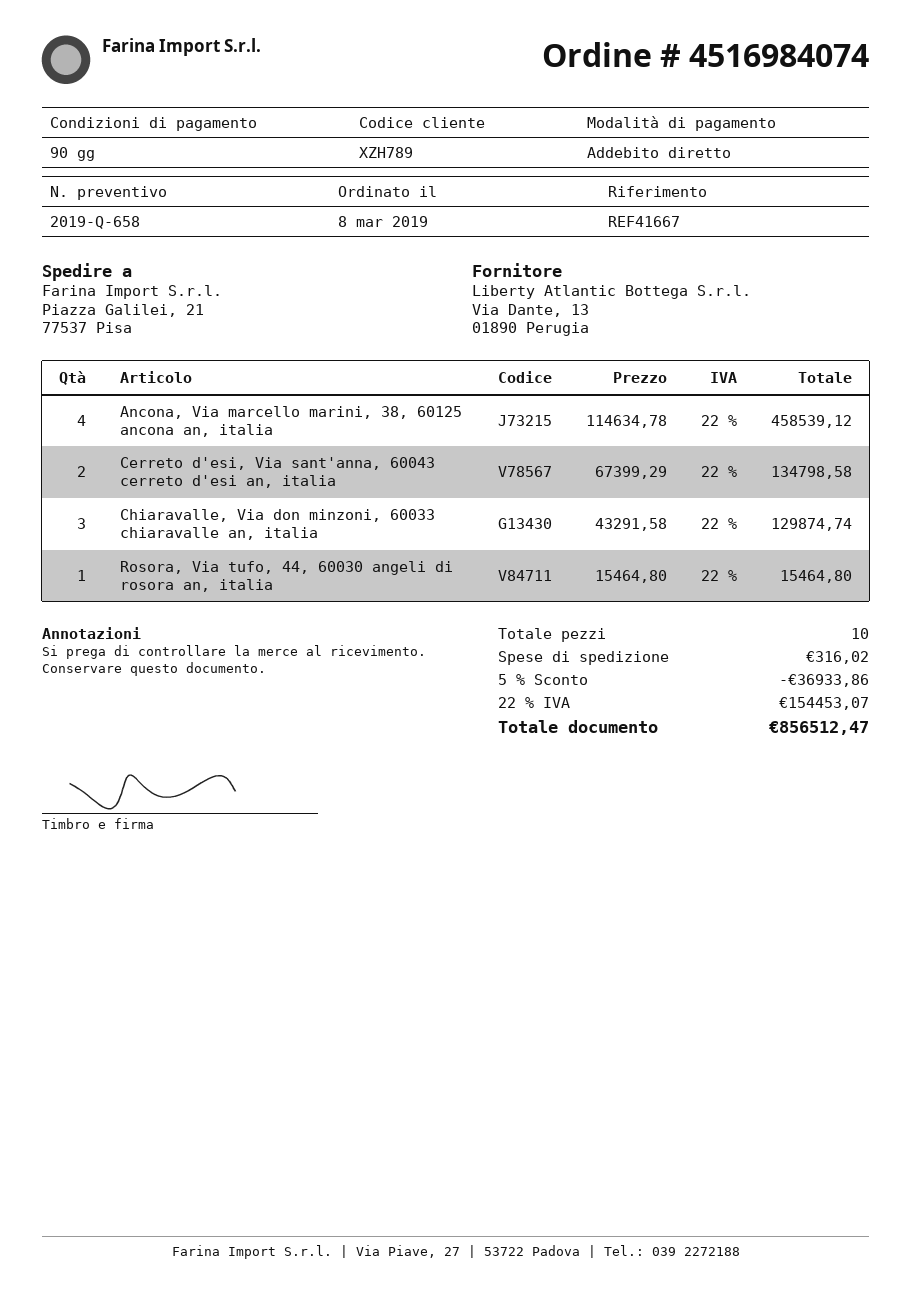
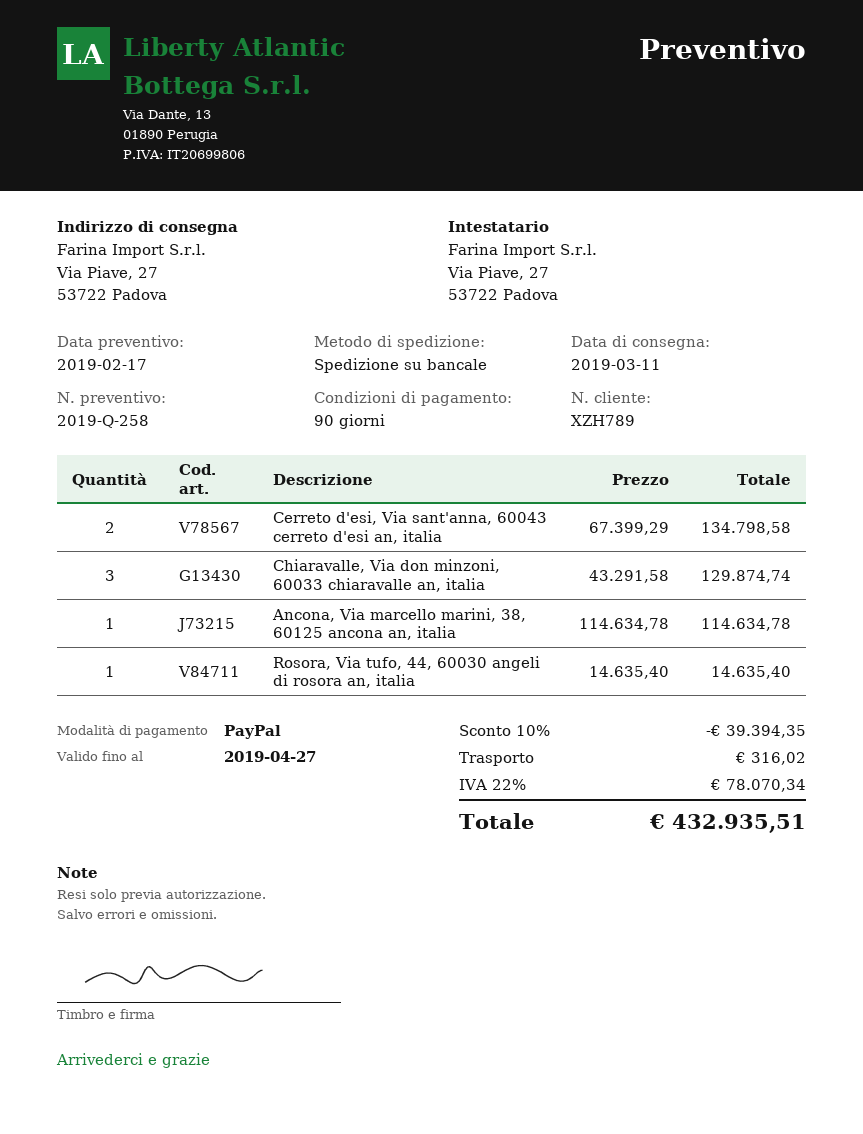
quote number: 2019-Q-658 -> 2019-Q-258
payment method: direct debit -> PayPal
ship to: Piazza Galilei, 21, 77537 Pisa -> Via Piave, 27, 53722 Padova
Ancona, Via marcello marini, 38, 60125 ancona an, italia: 4 x 114634.78 = 458539.12 -> 1 x 114634.78 = 114634.78
Rosora, Via tufo, 44, 60030 angeli di rosora an, italia: 1 x 15464.80 = 15464.80 -> 1 x 14635.40 = 14635.40
discount: 5% = 36933.86 -> 10% = 39394.35
tax: 22% = 154453.07 -> 22% = 78070.34
total: 856512.47 -> 432935.51

